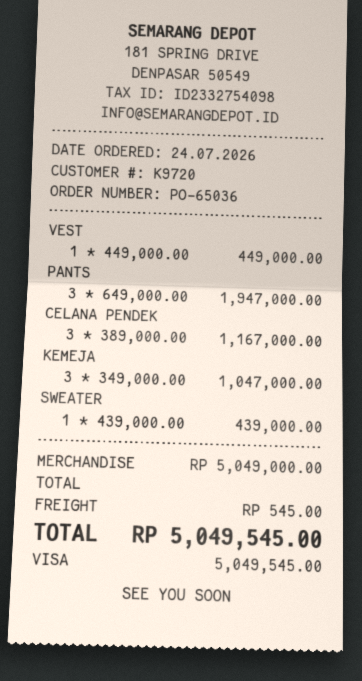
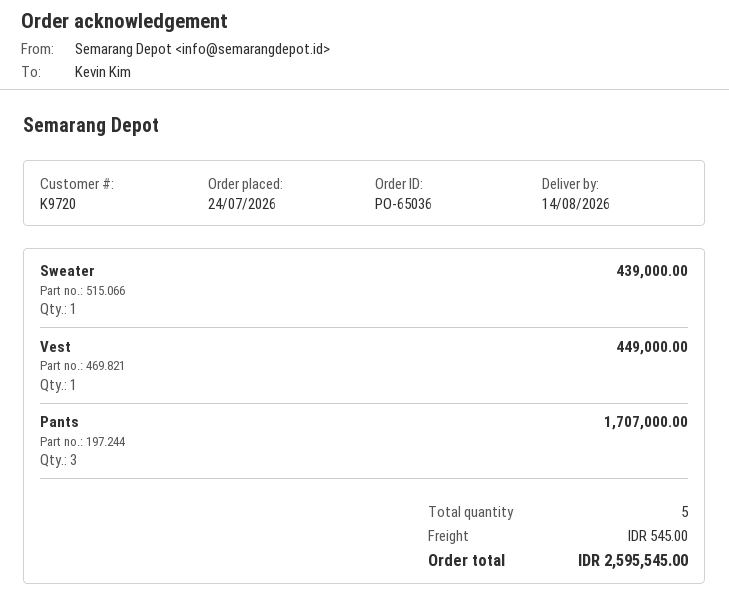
PANTS: 3 for 1947000.00 -> 3 for 1707000.00
CELANA PENDEK: 3 for 1167000.00 -> none
KEMEJA: 3 for 1047000.00 -> none
total: 5049545.00 -> 2595545.00

